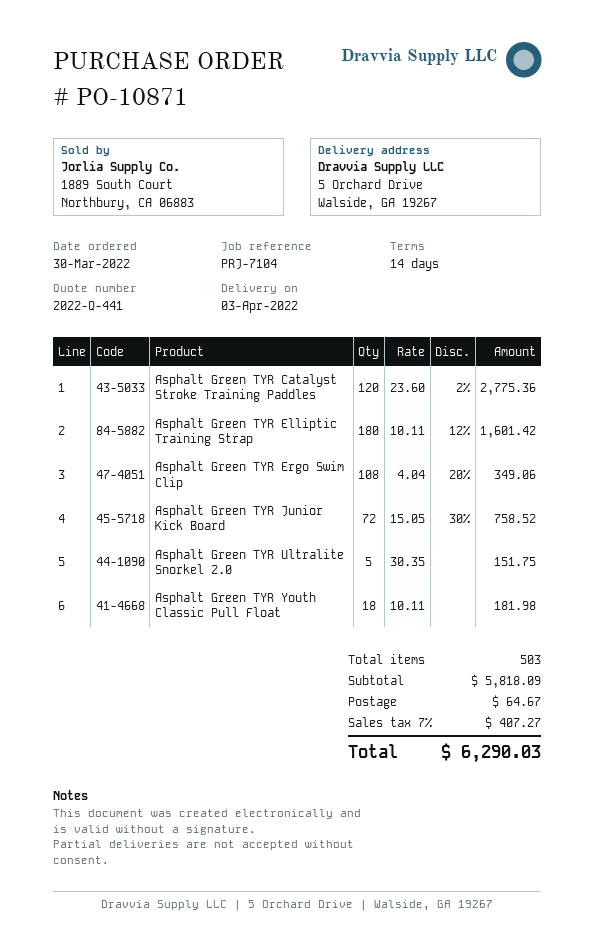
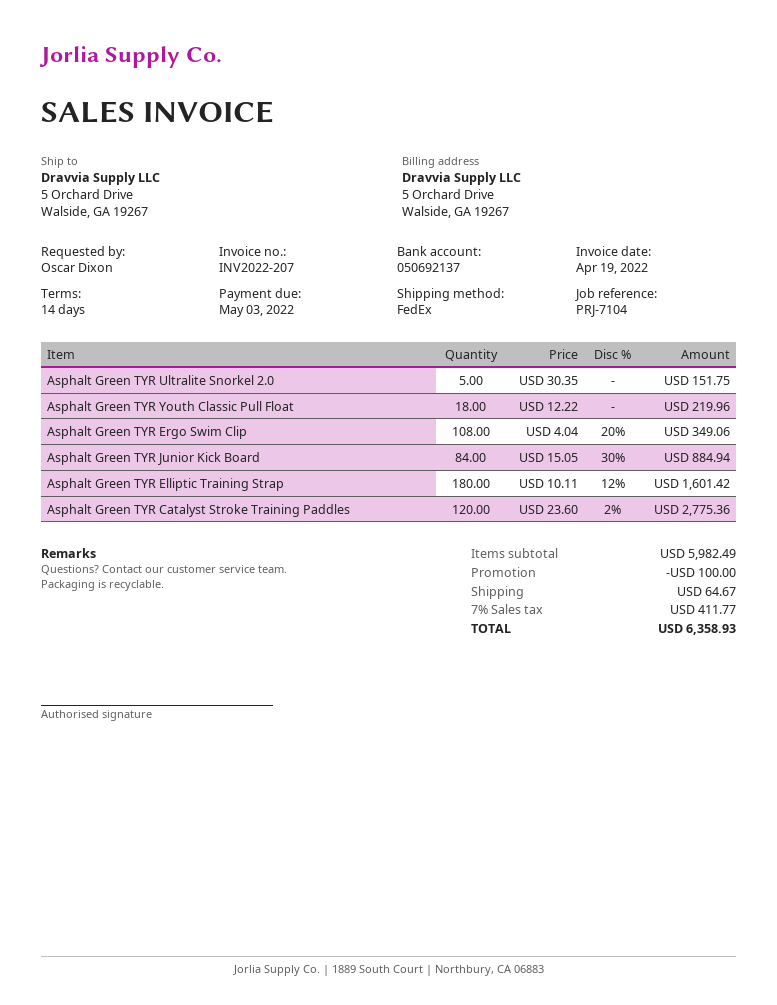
Asphalt Green TYR Junior Kick Board: 72 x 15.05 - 30% = 758.52 -> 84 x 15.05 - 30% = 884.94
Asphalt Green TYR Youth Classic Pull Float: 18 x 10.11 = 181.98 -> 18 x 12.22 = 219.96
subtotal: 5818.09 -> 5982.49
discount: none -> 100.00
tax: 7% = 407.27 -> 7% = 411.77
total: 6290.03 -> 6358.93

